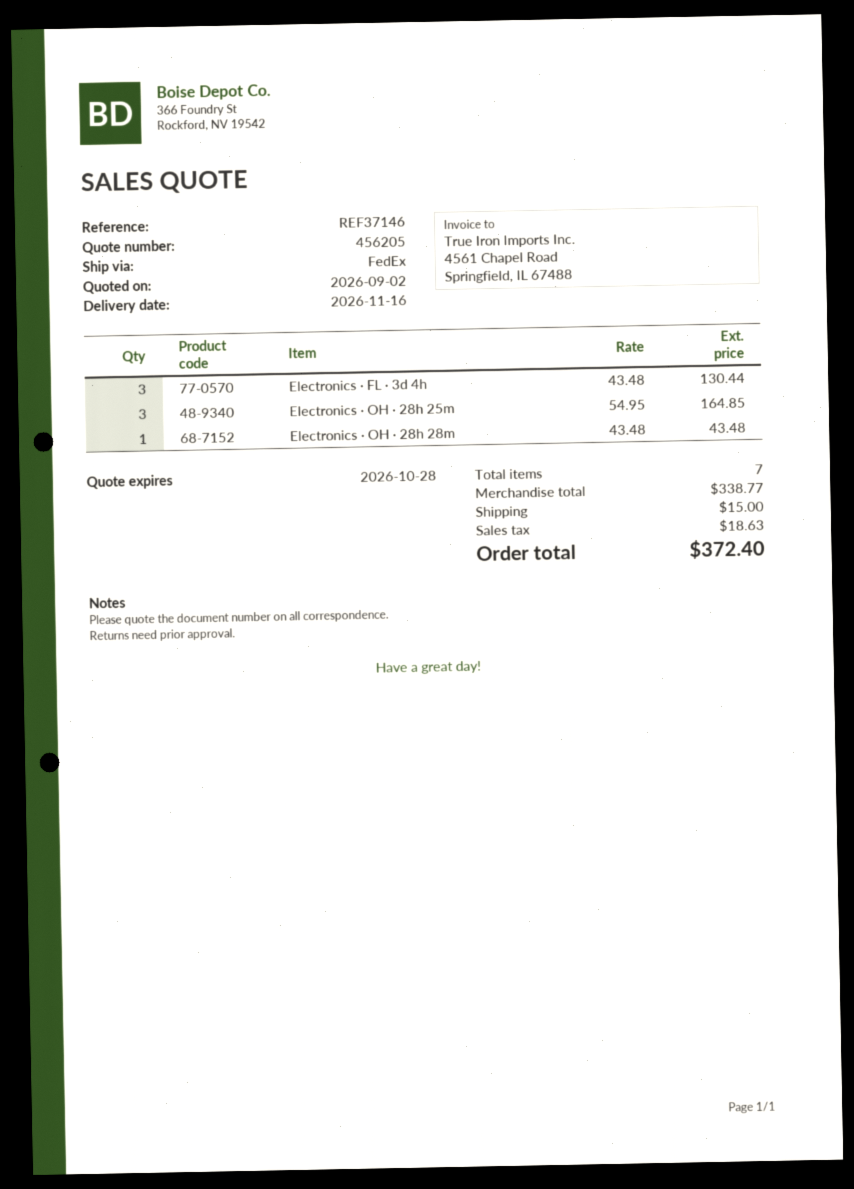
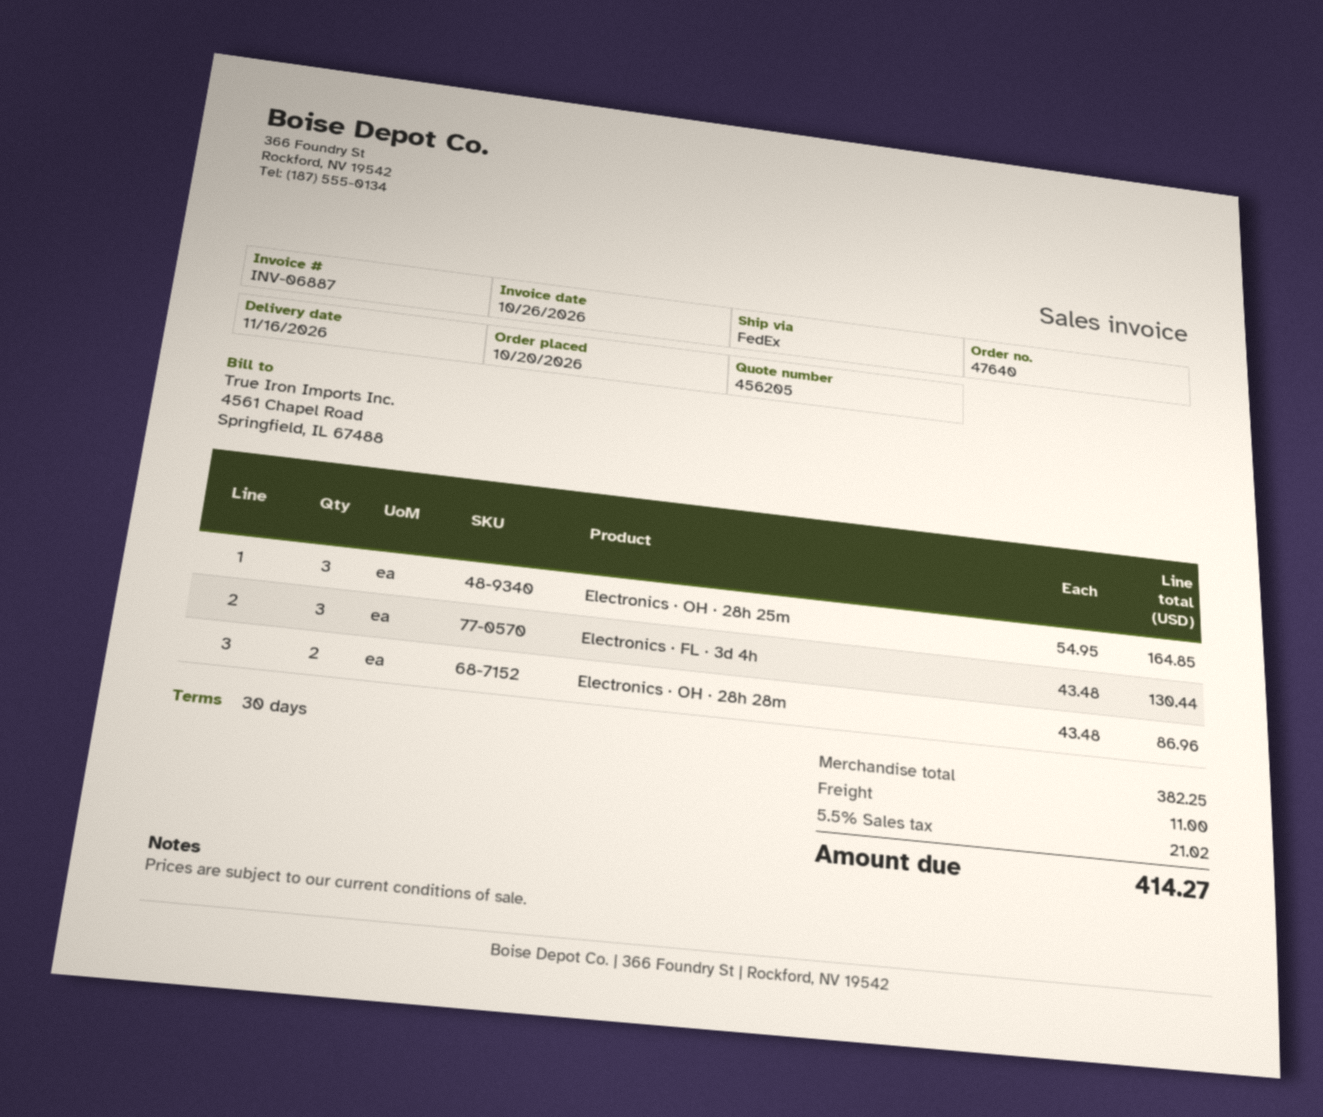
Electronics · OH · 28h 28m: 1 x 43.48 = 43.48 -> 2 x 43.48 = 86.96
subtotal: 338.77 -> 382.25
shipping: 15.00 -> 11.00
tax: 18.63 -> 21.02
total: 372.40 -> 414.27

